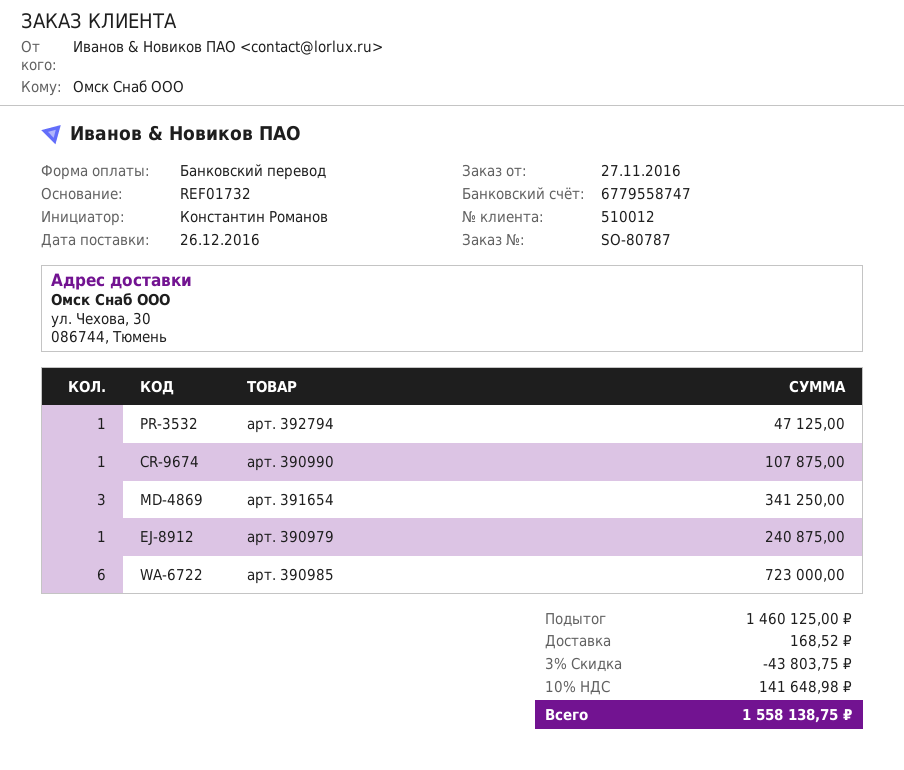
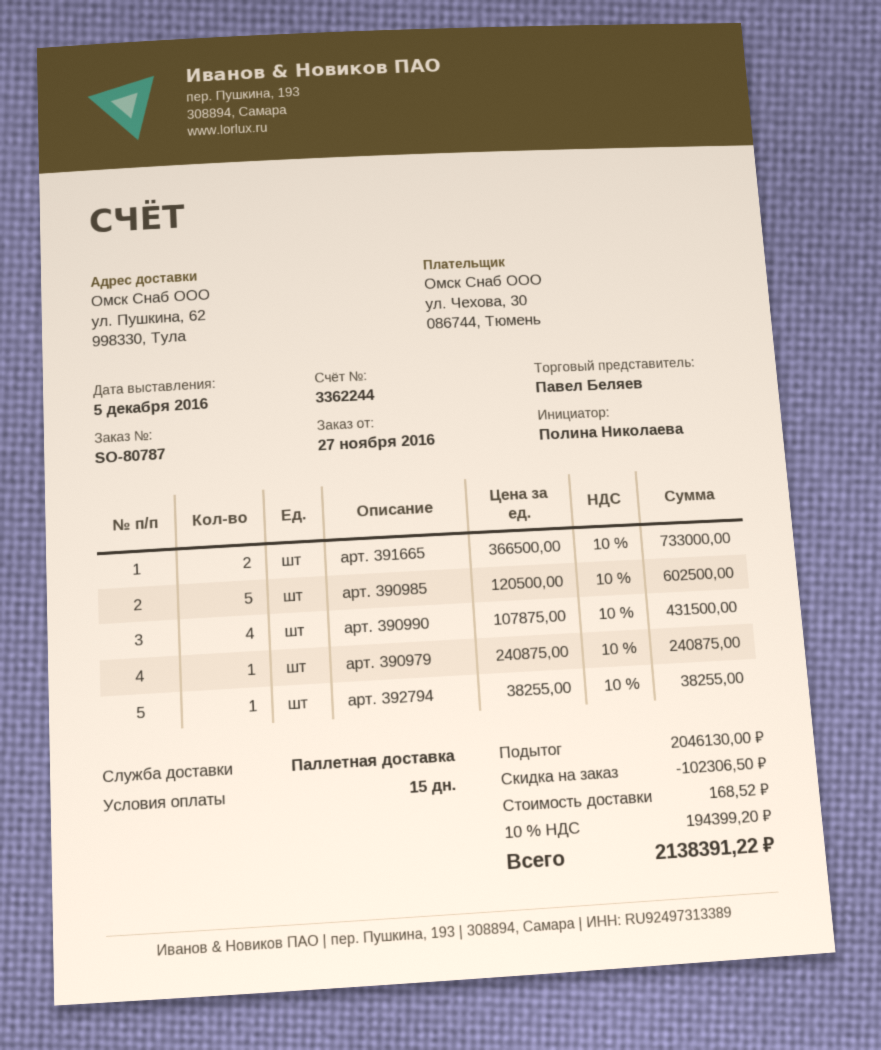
ordered by: Константин Романов -> Полина Николаева
ship to: ул. Чехова, 30, 086744, Тюмень -> ул. Пушкина, 62, 998330, Тула
арт. 392794: 1 for 47125.00 -> 1 for 38255.00
арт. 390990: 1 for 107875.00 -> 4 for 431500.00
арт. 391654: 3 for 341250.00 -> none
арт. 390985: 6 for 723000.00 -> 5 for 602500.00
арт. 391665: none -> 2 for 733000.00
subtotal: 1460125.00 -> 2046130.00
discount: 43803.75 -> 102306.50
tax: 10% = 141648.98 -> 10% = 194399.20
total: 1558138.75 -> 2138391.22

